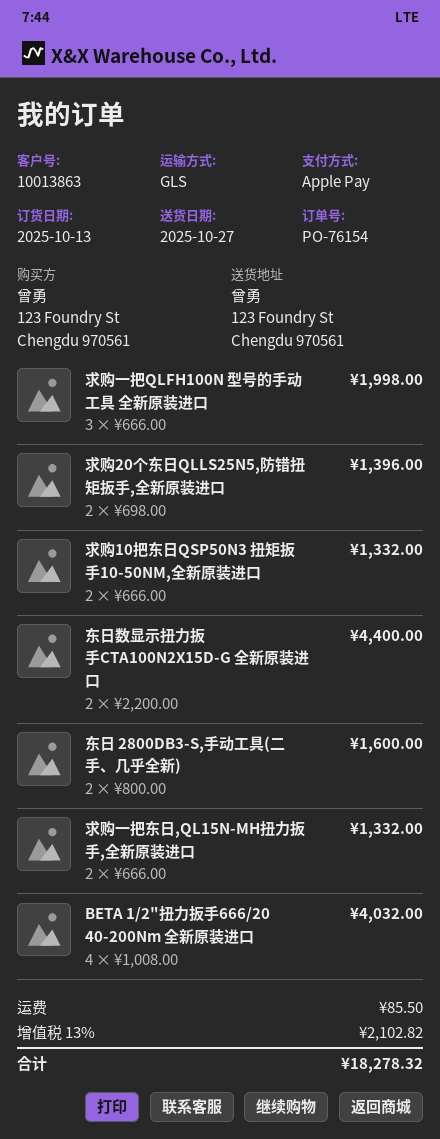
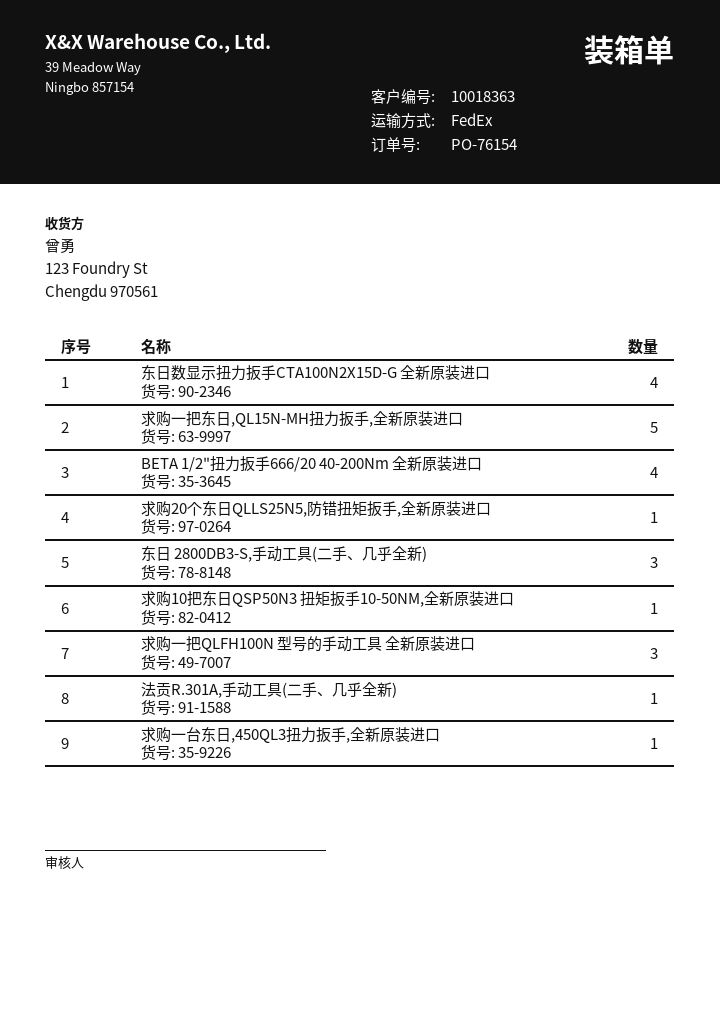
customer number: 10013863 -> 10018363
shipping method: GLS -> FedEx
求购20个东日QLLS25N5,防错扭矩扳手,全新原装进口: 2 -> 1
求购10把东日QSP50N3 扭矩扳手10-50NM,全新原装进口: 2 -> 1
东日数显示扭力扳手CTA100N2X15D-G 全新原装进口: 2 -> 4
东日 2800DB3-S,手动工具(二手、几乎全新): 2 -> 3
求购一把东日,QL15N-MH扭力扳手,全新原装进口: 2 -> 5
法贡R.301A,手动工具(二手、几乎全新): none -> 1
求购一台东日,450QL3扭力扳手,全新原装进口: none -> 1

